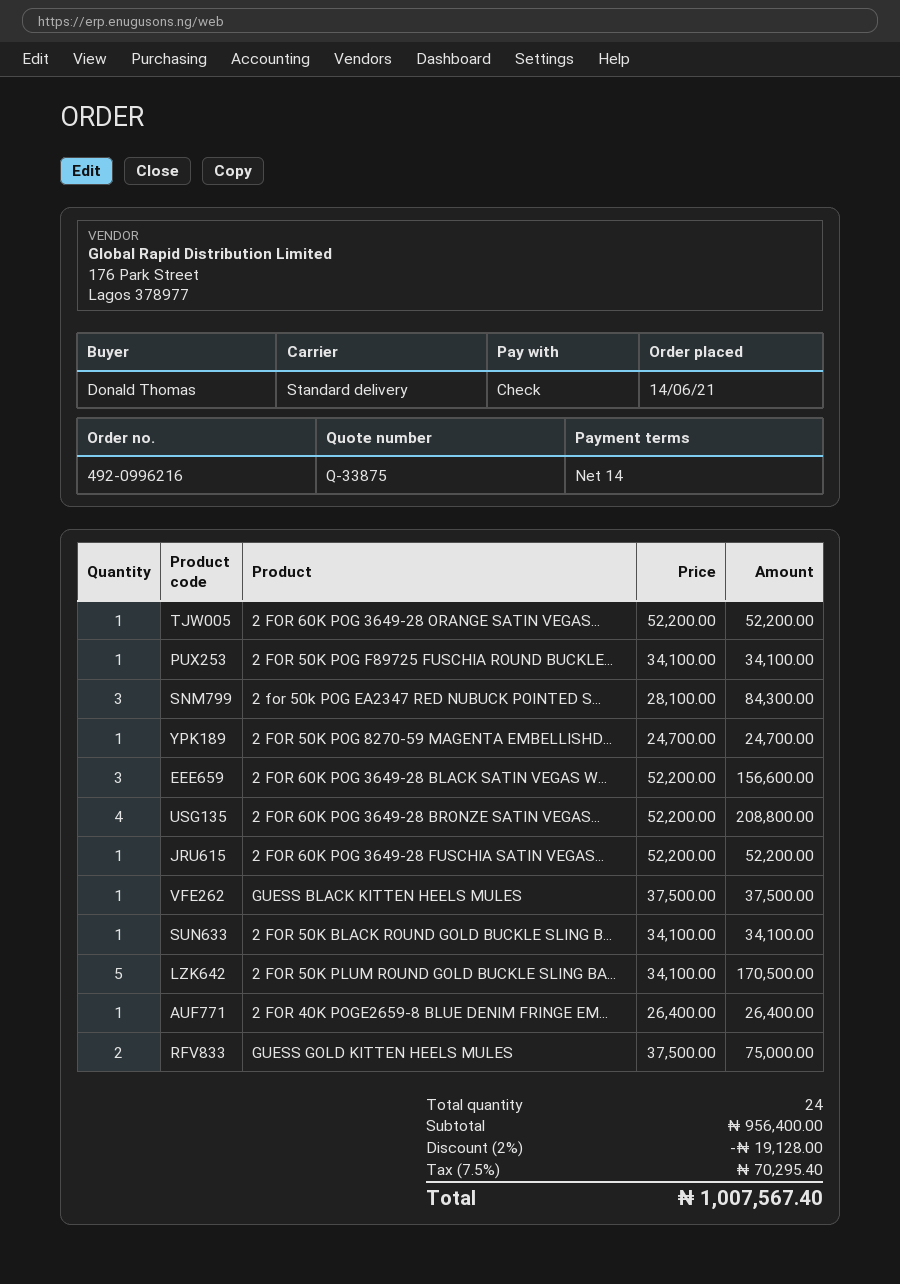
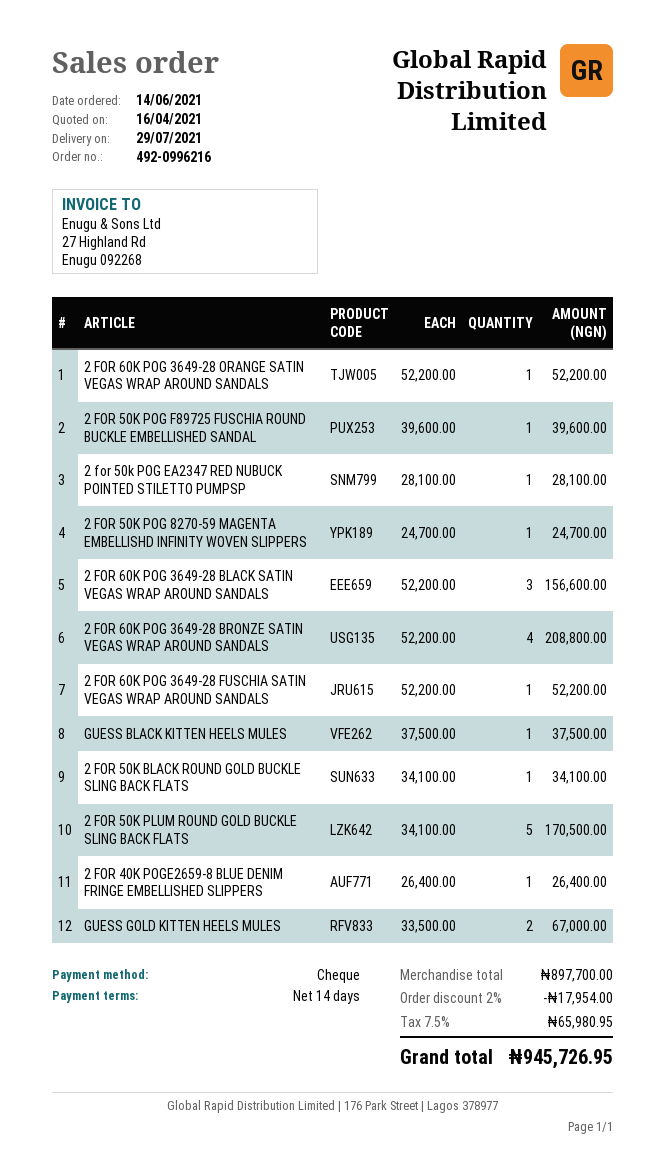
2 FOR 50K POG F89725 FUSCHIA ROUND BUCKLE...: 1 x 34100.00 = 34100.00 -> 1 x 39600.00 = 39600.00
2 for 50k POG EA2347 RED NUBUCK POINTED S...: 3 x 28100.00 = 84300.00 -> 1 x 28100.00 = 28100.00
GUESS GOLD KITTEN HEELS MULES: 2 x 37500.00 = 75000.00 -> 2 x 33500.00 = 67000.00
subtotal: 956400.00 -> 897700.00
discount: 2% = 19128.00 -> 2% = 17954.00
tax: 7.5% = 70295.40 -> 7.5% = 65980.95
total: 1007567.40 -> 945726.95

